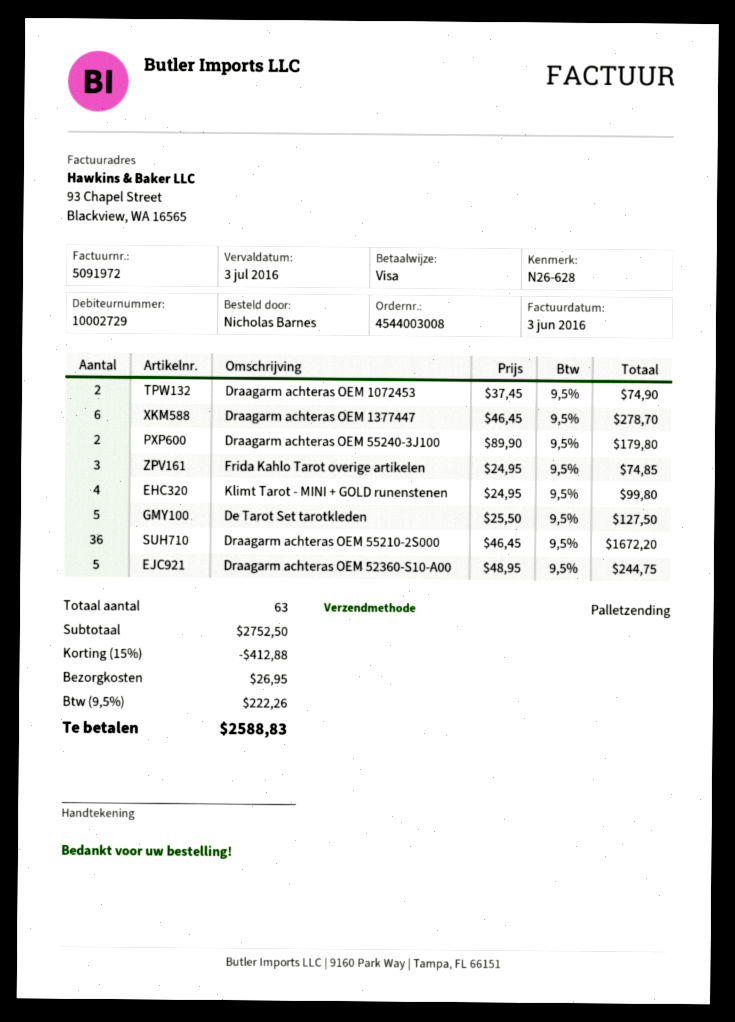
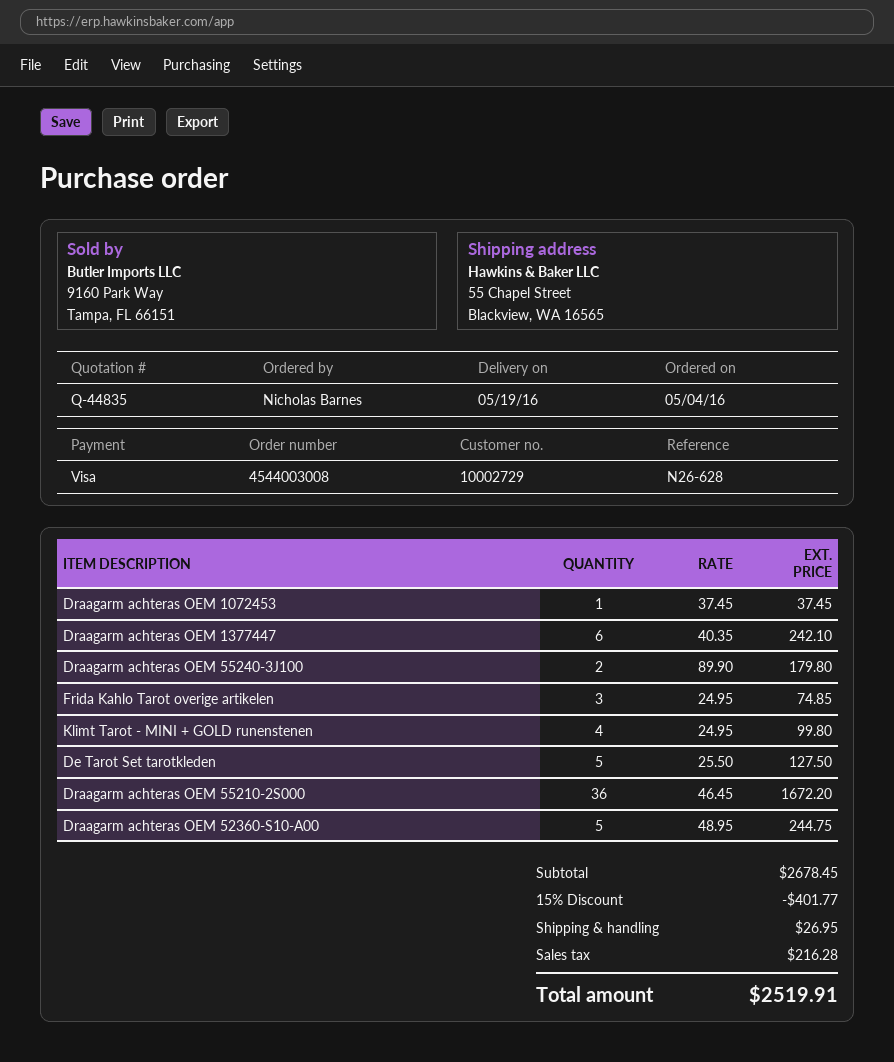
Draagarm achteras OEM 1072453: 2 x 37.45 = 74.90 -> 1 x 37.45 = 37.45
Draagarm achteras OEM 1377447: 6 x 46.45 = 278.70 -> 6 x 40.35 = 242.10
subtotal: 2752.50 -> 2678.45
discount: 15% = 412.88 -> 15% = 401.77
tax: 222.26 -> 216.28
total: 2588.83 -> 2519.91

